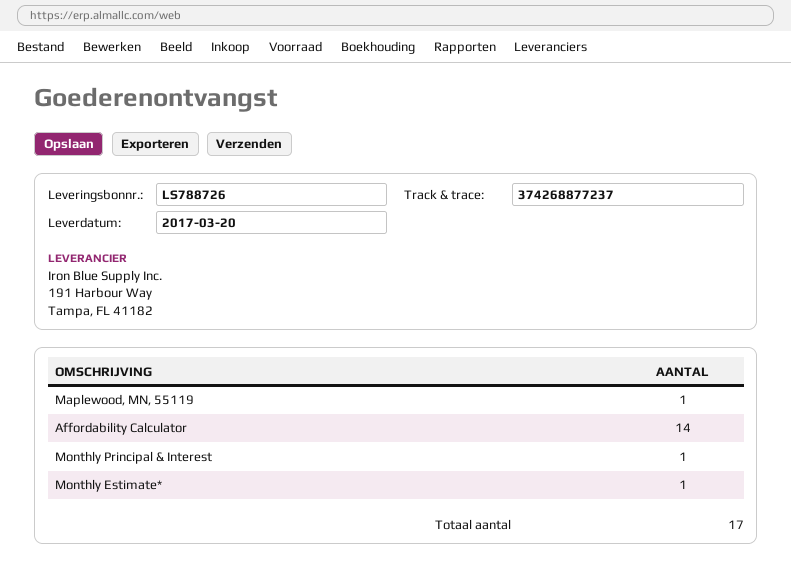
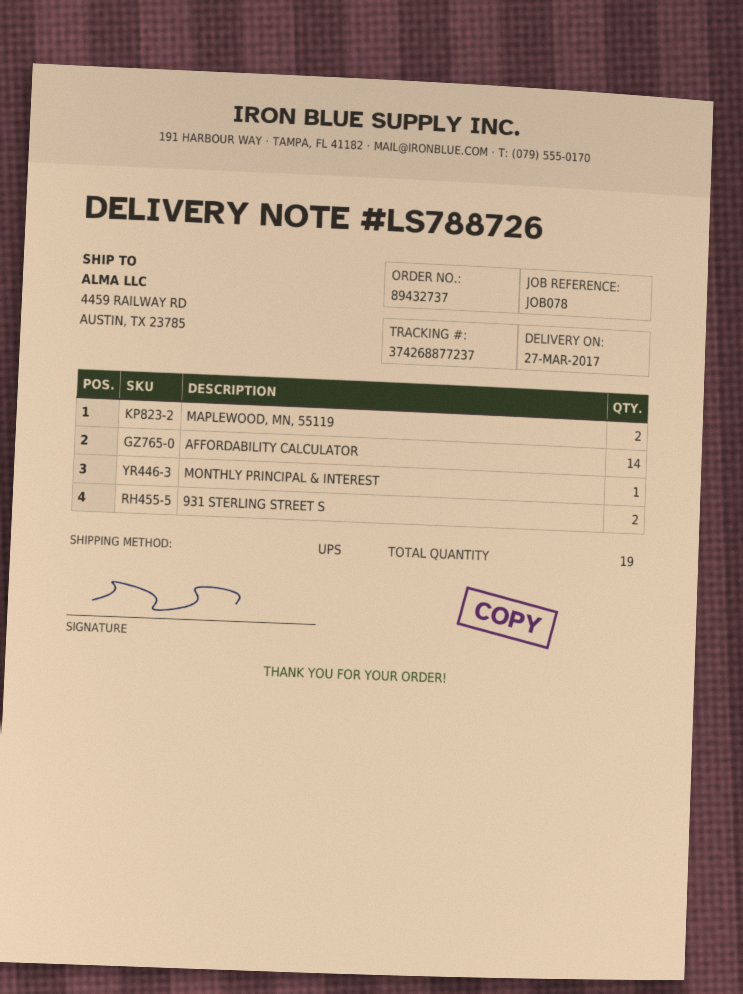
delivery date: 2017-03-20 -> 2017-03-27
Maplewood, MN, 55119: 1 -> 2
Monthly Estimate*: 1 -> none
931 STERLING STREET S: none -> 2
total quantity: 17 -> 19

